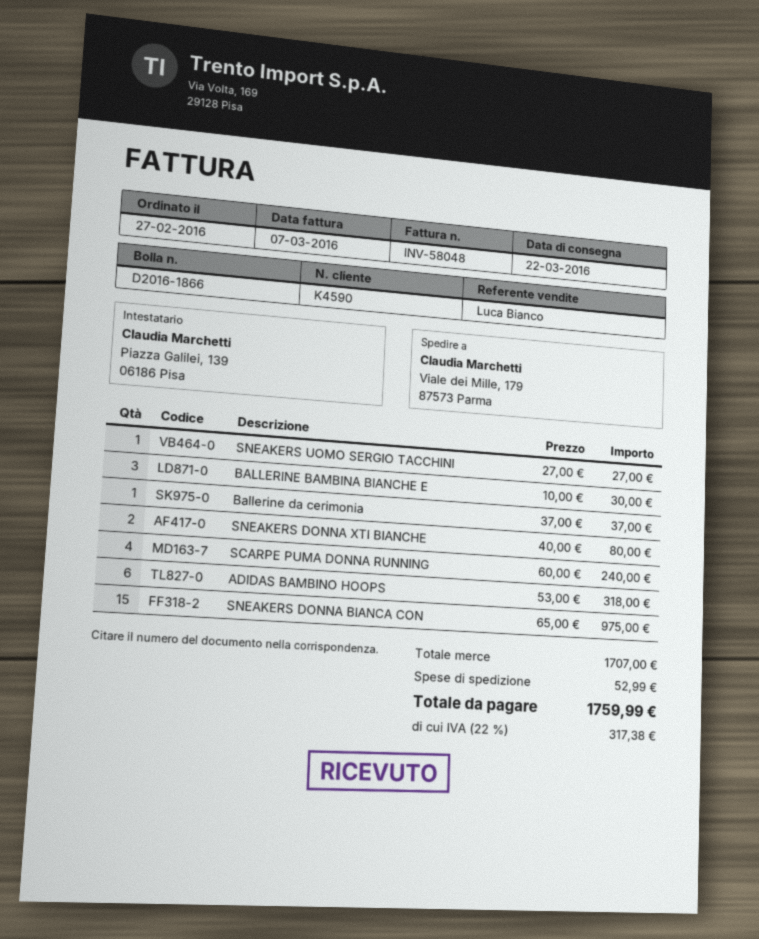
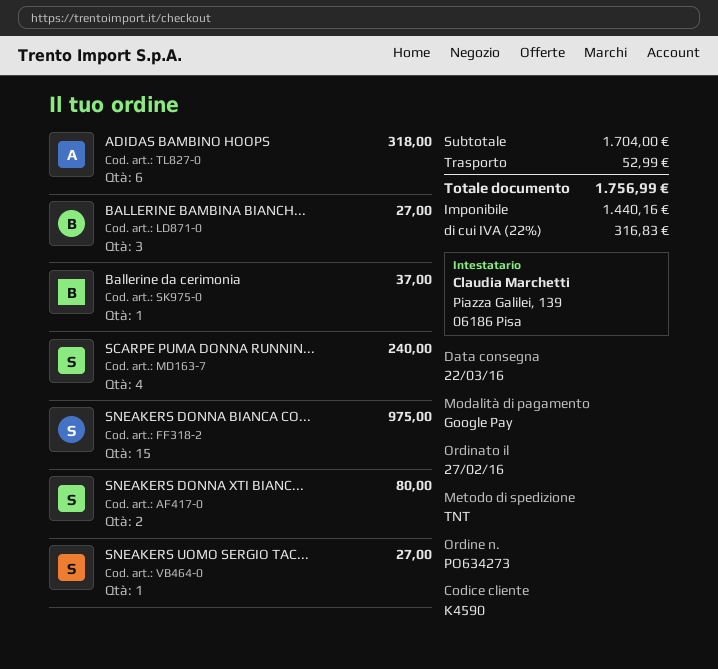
BALLERINE BAMBINA BIANCHE E: 3 for 30.00 -> 3 for 27.00
subtotal: 1707.00 -> 1704.00
tax: 22% = 317.38 -> 22% = 316.83
total: 1759.99 -> 1756.99

